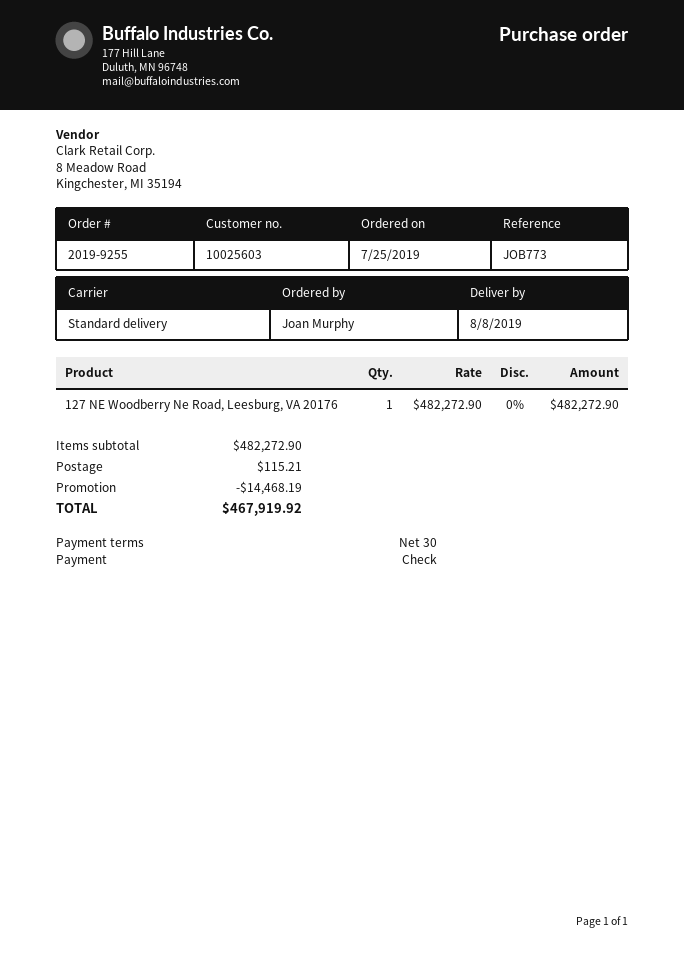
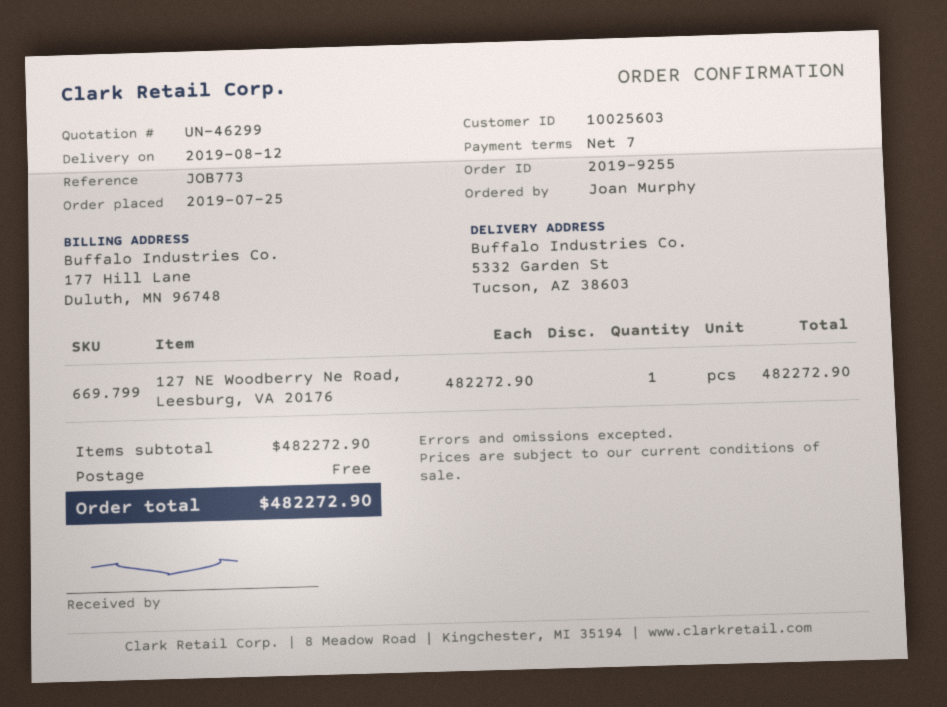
delivery date: 2019-08-08 -> 2019-08-12
payment terms: 30 days -> 7 days
discount: 14468.19 -> none
shipping: 115.21 -> 0.00
total: 467919.92 -> 482272.90

